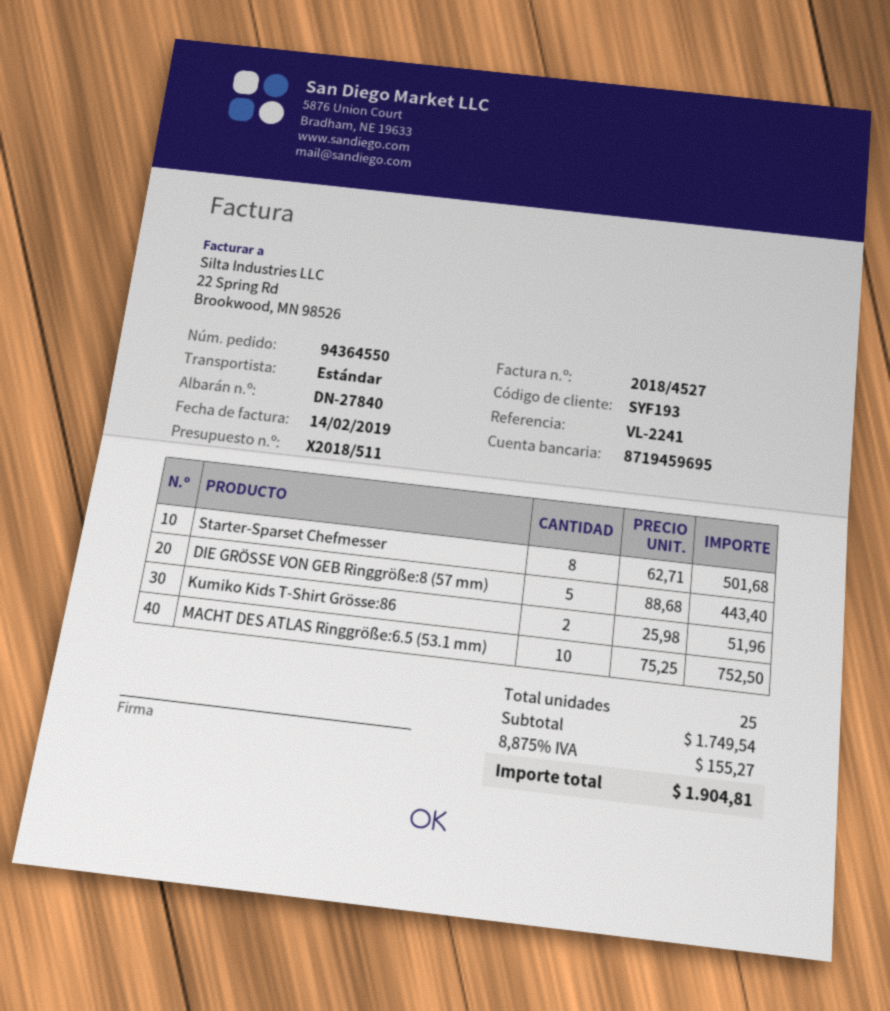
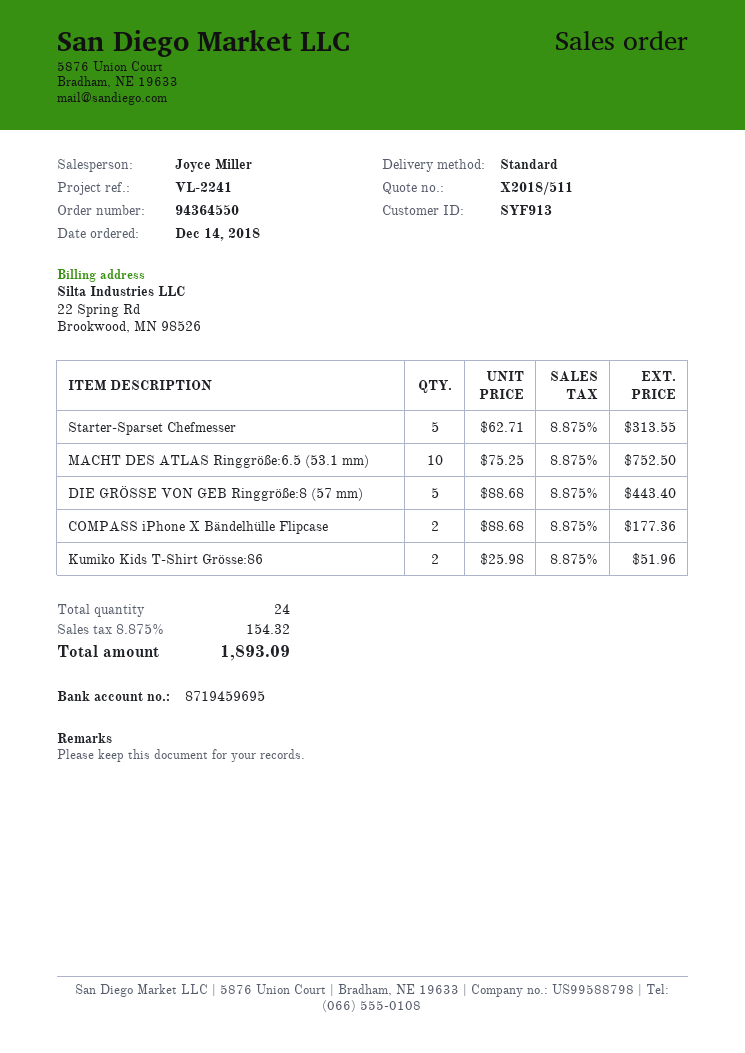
customer number: SYF193 -> SYF913
Starter-Sparset Chefmesser: 8 x 62.71 = 501.68 -> 5 x 62.71 = 313.55
COMPASS iPhone X Bändelhülle Flipcase: none -> 2 x 88.68 = 177.36
total quantity: 25 -> 24
tax: 8.875% = 155.27 -> 8.875% = 154.32
total: 1904.81 -> 1893.09

